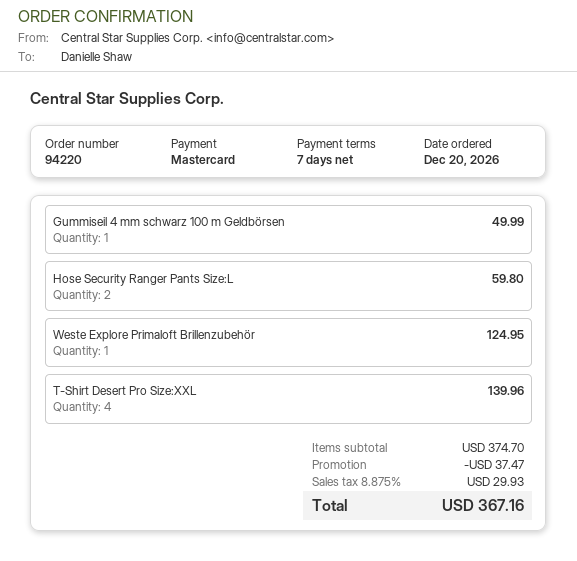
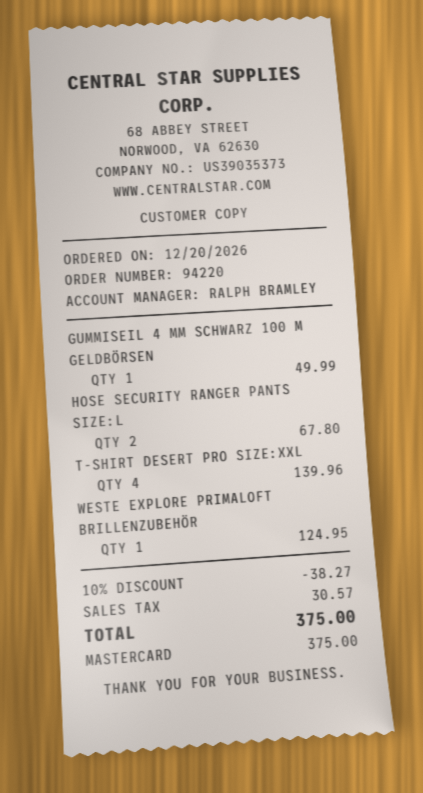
Hose Security Ranger Pants Size:L: 2 for 59.80 -> 2 for 67.80
discount: 37.47 -> 38.27
tax: 29.93 -> 30.57
total: 367.16 -> 375.00

